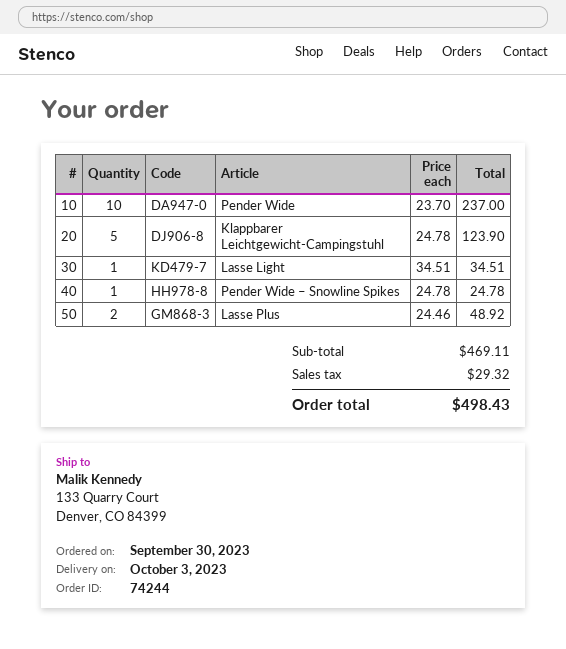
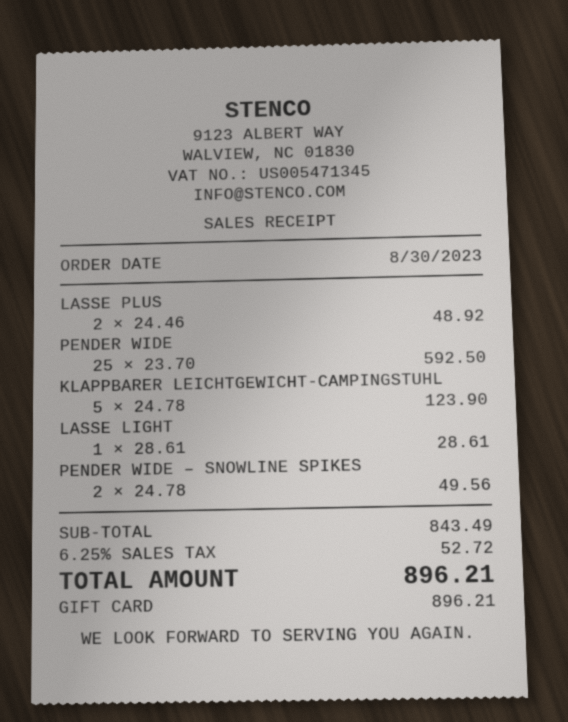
order date: 2023-09-30 -> 2023-08-30
Pender Wide: 10 x 23.70 = 237.00 -> 25 x 23.70 = 592.50
Lasse Light: 1 x 34.51 = 34.51 -> 1 x 28.61 = 28.61
Pender Wide – Snowline Spikes: 1 x 24.78 = 24.78 -> 2 x 24.78 = 49.56
subtotal: 469.11 -> 843.49
tax: 29.32 -> 52.72
total: 498.43 -> 896.21

